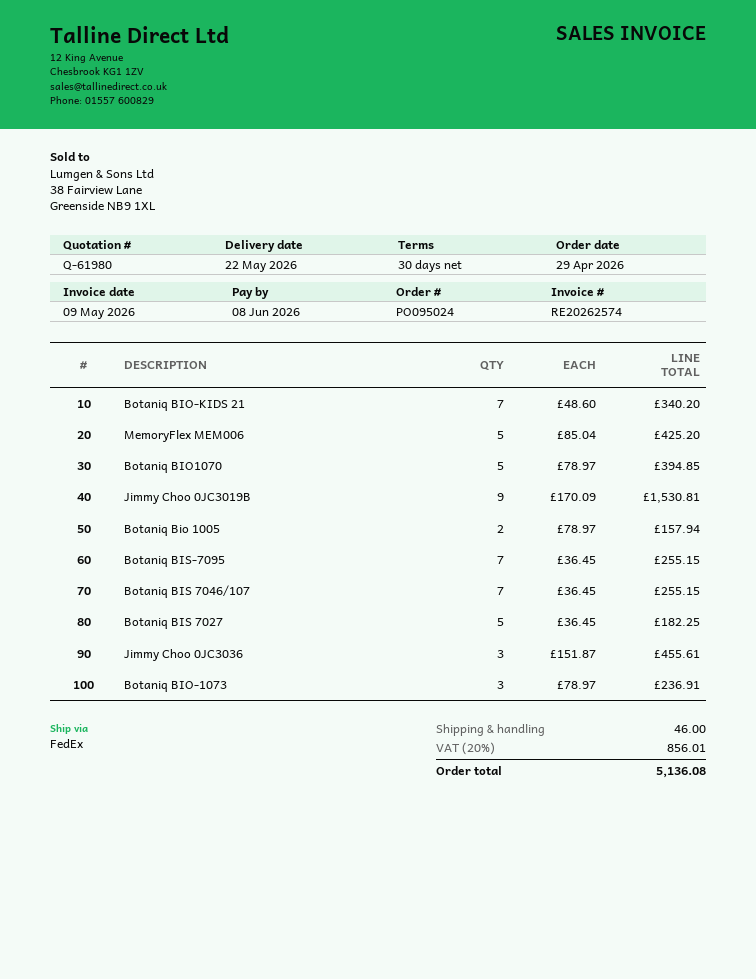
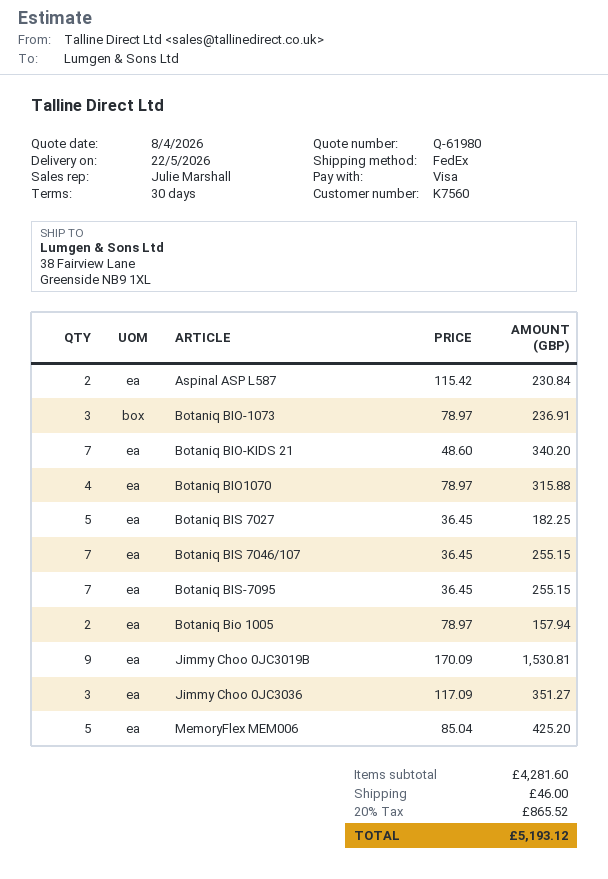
Botaniq BIO1070: 5 x 78.97 = 394.85 -> 4 x 78.97 = 315.88
Jimmy Choo 0JC3036: 3 x 151.87 = 455.61 -> 3 x 117.09 = 351.27
Aspinal ASP L587: none -> 2 x 115.42 = 230.84
tax: 20% = 856.01 -> 20% = 865.52
total: 5136.08 -> 5193.12

